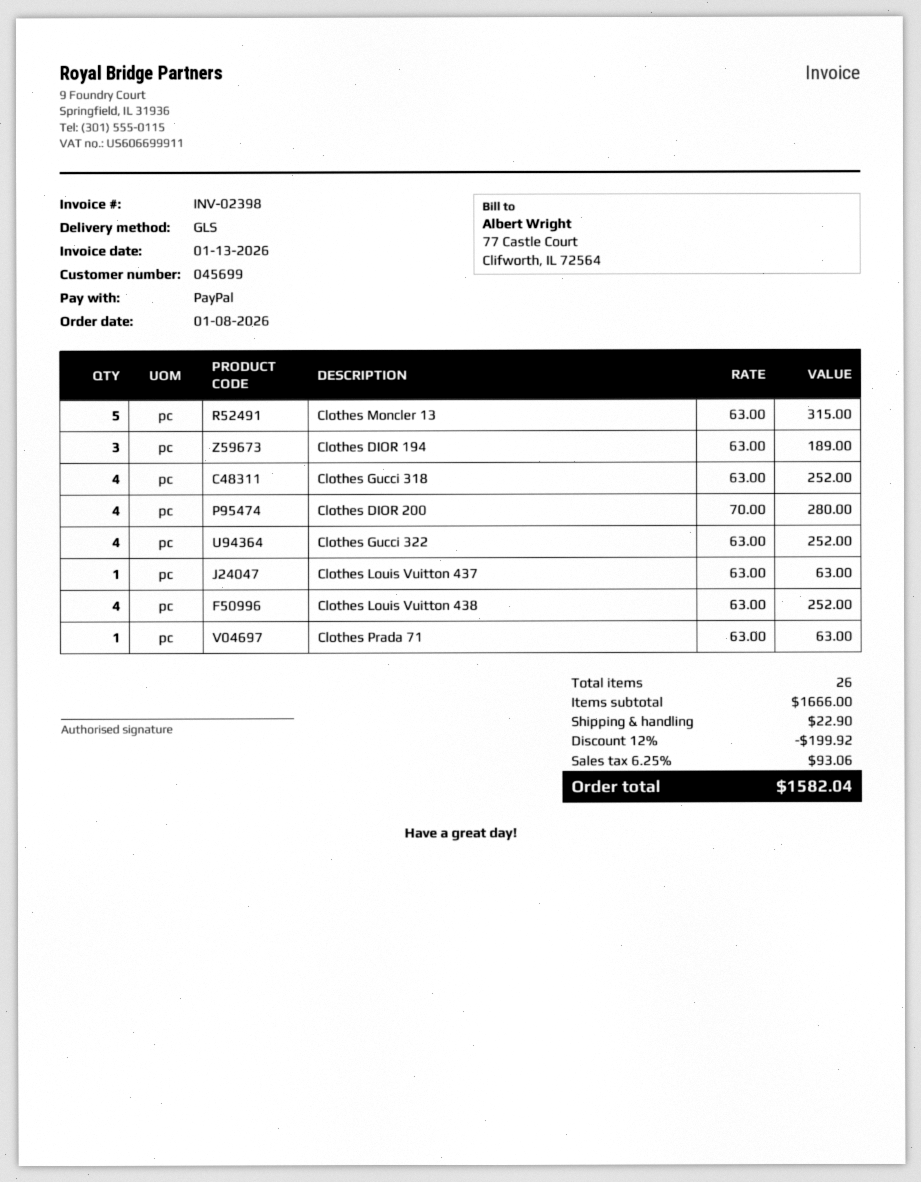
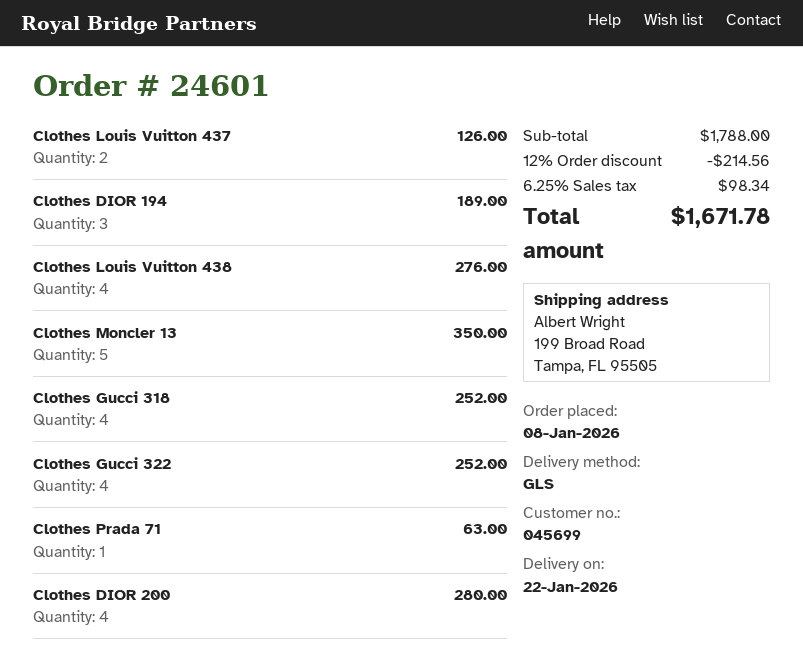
Clothes Moncler 13: 5 for 315.00 -> 5 for 350.00
Clothes Louis Vuitton 437: 1 for 63.00 -> 2 for 126.00
Clothes Louis Vuitton 438: 4 for 252.00 -> 4 for 276.00
subtotal: 1666.00 -> 1788.00
discount: 12% = 199.92 -> 12% = 214.56
shipping: 22.90 -> none
tax: 6.25% = 93.06 -> 6.25% = 98.34
total: 1582.04 -> 1671.78

